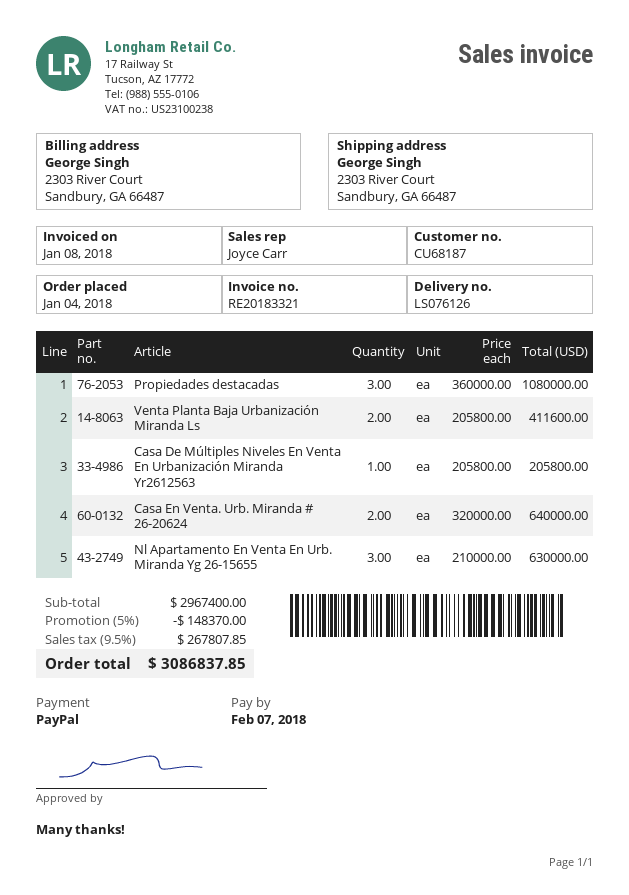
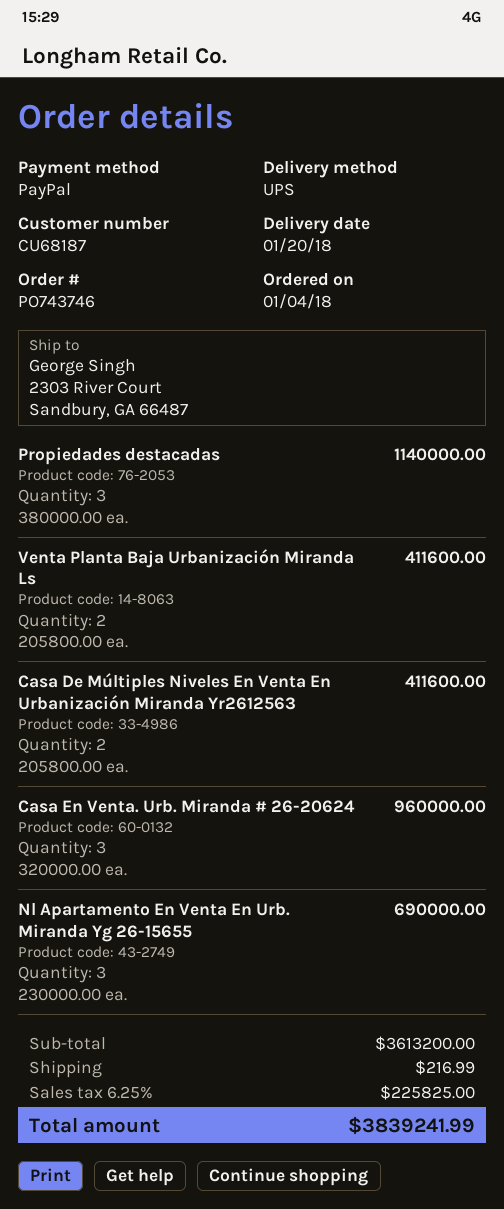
Propiedades destacadas: 3 x 360000.00 = 1080000.00 -> 3 x 380000.00 = 1140000.00
Casa De Múltiples Niveles En Venta En Urbanización Miranda Yr2612563: 1 x 205800.00 = 205800.00 -> 2 x 205800.00 = 411600.00
Casa En Venta. Urb. Miranda # 26-20624: 2 x 320000.00 = 640000.00 -> 3 x 320000.00 = 960000.00
Nl Apartamento En Venta En Urb. Miranda Yg 26-15655: 3 x 210000.00 = 630000.00 -> 3 x 230000.00 = 690000.00
subtotal: 2967400.00 -> 3613200.00
discount: 5% = 148370.00 -> none
shipping: none -> 216.99
tax: 9.5% = 267807.85 -> 6.25% = 225825.00
total: 3086837.85 -> 3839241.99

